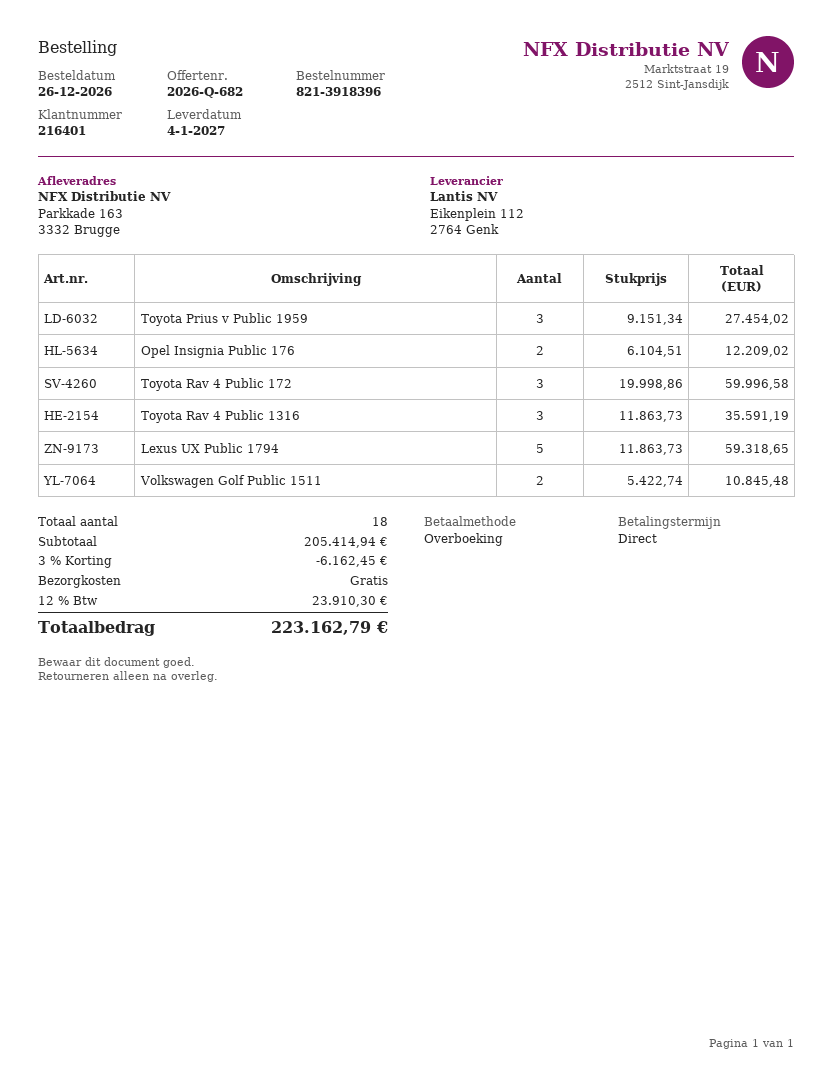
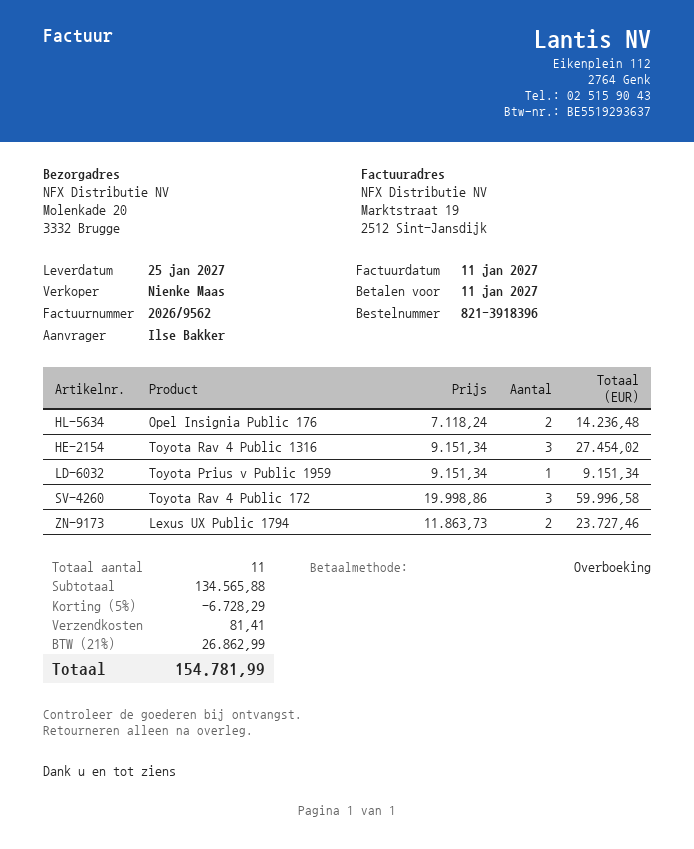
delivery date: 2027-01-04 -> 2027-01-25
ship to: Parkkade 163, 3332 Brugge -> Molenkade 20, 3332 Brugge
Toyota Prius v Public 1959: 3 x 9151.34 = 27454.02 -> 1 x 9151.34 = 9151.34
Opel Insignia Public 176: 2 x 6104.51 = 12209.02 -> 2 x 7118.24 = 14236.48
Toyota Rav 4 Public 1316: 3 x 11863.73 = 35591.19 -> 3 x 9151.34 = 27454.02
Lexus UX Public 1794: 5 x 11863.73 = 59318.65 -> 2 x 11863.73 = 23727.46
Volkswagen Golf Public 1511: 2 x 5422.74 = 10845.48 -> none
total quantity: 18 -> 11
subtotal: 205414.94 -> 134565.88
discount: 3% = 6162.45 -> 5% = 6728.29
shipping: 0.00 -> 81.41
tax: 12% = 23910.30 -> 21% = 26862.99
total: 223162.79 -> 154781.99

